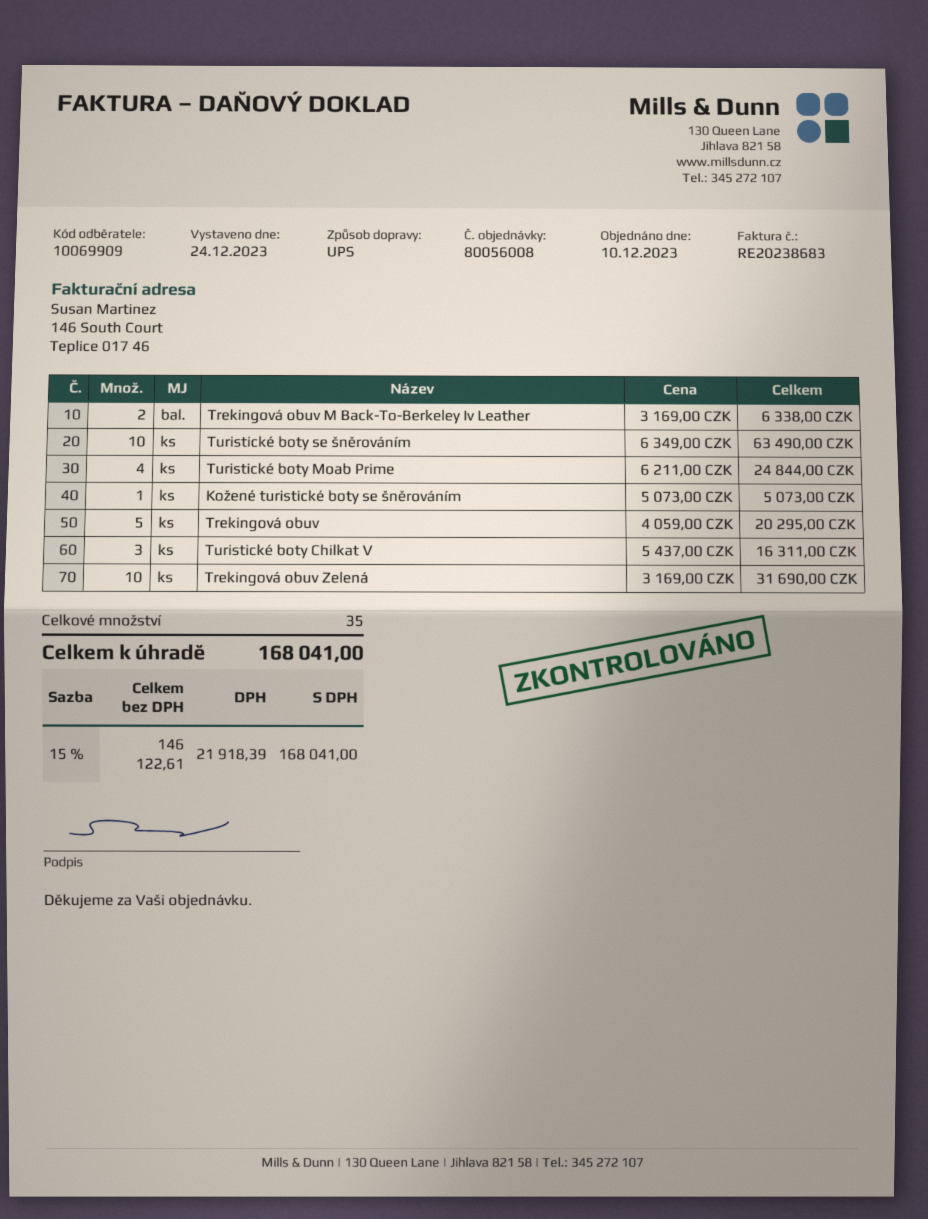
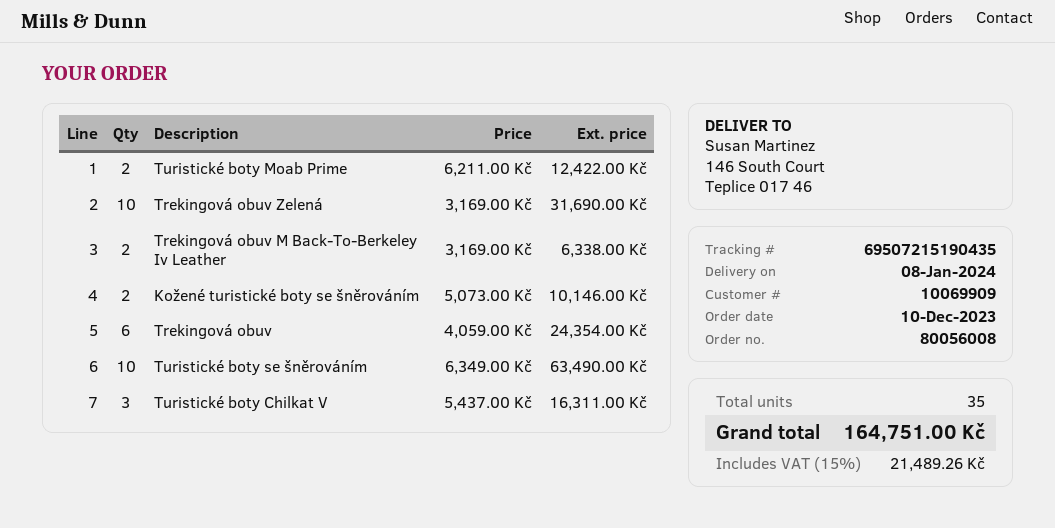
Turistické boty Moab Prime: 4 x 6211.00 = 24844.00 -> 2 x 6211.00 = 12422.00
Kožené turistické boty se šněrováním: 1 x 5073.00 = 5073.00 -> 2 x 5073.00 = 10146.00
Trekingová obuv: 5 x 4059.00 = 20295.00 -> 6 x 4059.00 = 24354.00
tax: 15% = 21918.39 -> 15% = 21489.26
total: 168041.00 -> 164751.00

